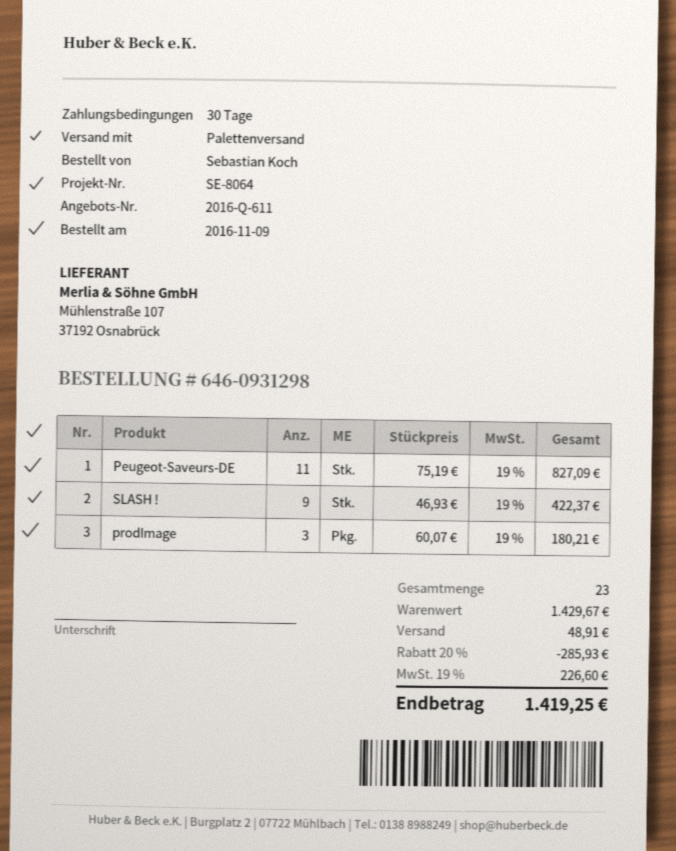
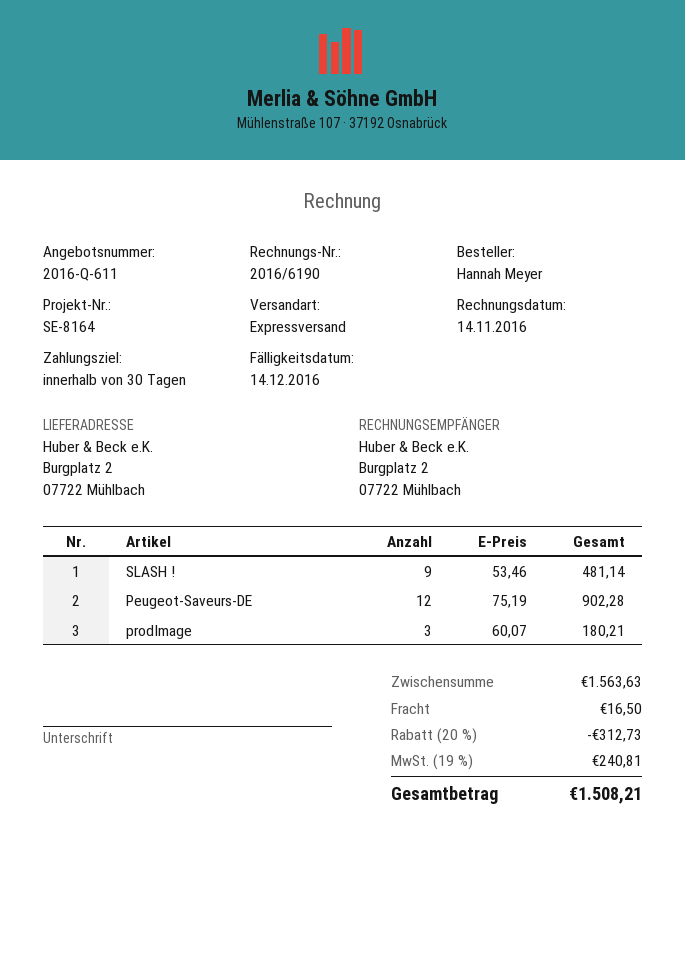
reference: SE-8064 -> SE-8164
ordered by: Sebastian Koch -> Hannah Meyer
shipping method: pallet freight -> express
Peugeot-Saveurs-DE: 11 x 75.19 = 827.09 -> 12 x 75.19 = 902.28
SLASH !: 9 x 46.93 = 422.37 -> 9 x 53.46 = 481.14
subtotal: 1429.67 -> 1563.63
discount: 20% = 285.93 -> 20% = 312.73
shipping: 48.91 -> 16.50
tax: 19% = 226.60 -> 19% = 240.81
total: 1419.25 -> 1508.21

